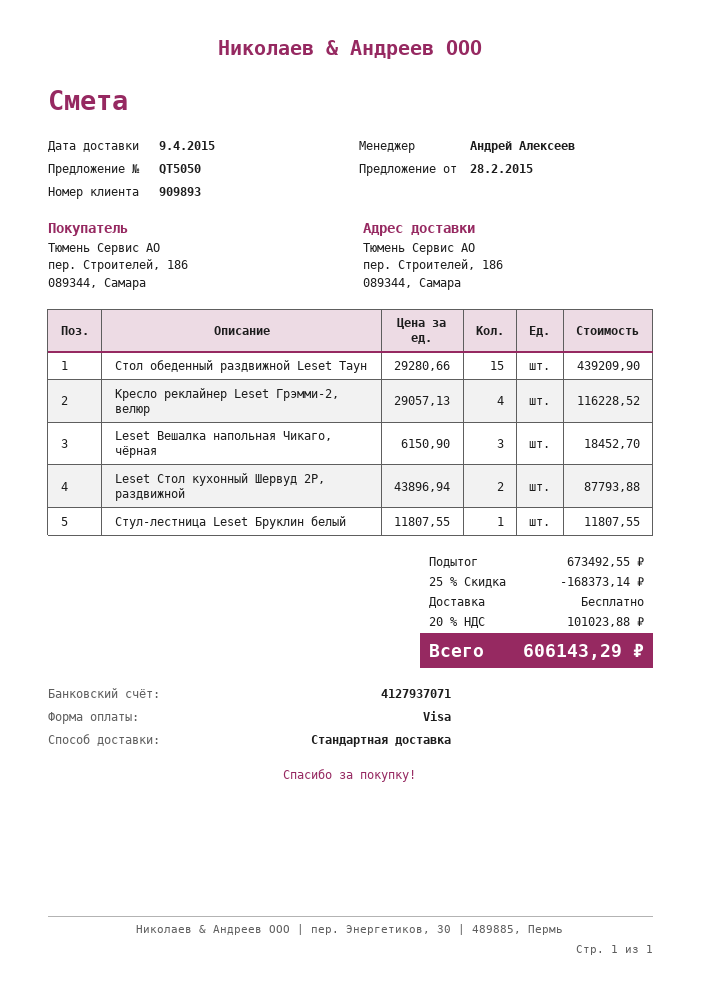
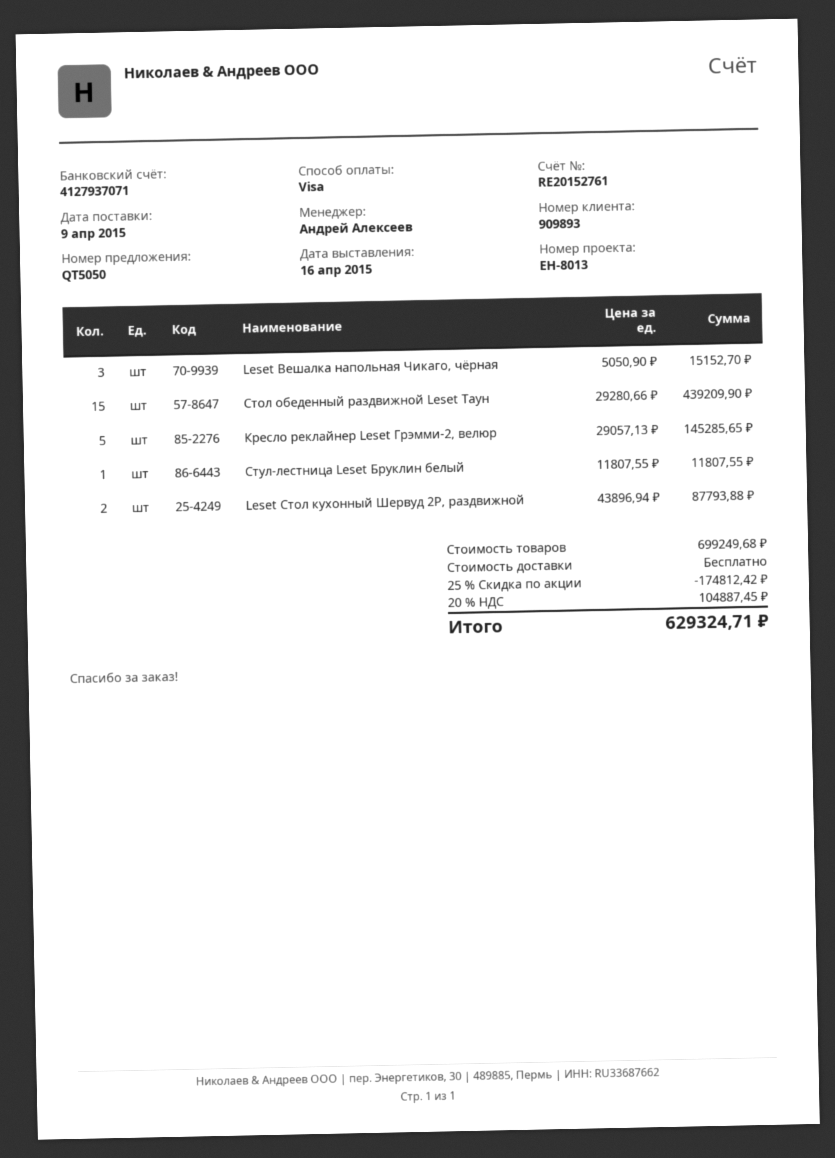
Кресло реклайнер Leset Грэмми-2, велюр: 4 x 29057.13 = 116228.52 -> 5 x 29057.13 = 145285.65
Leset Вешалка напольная Чикаго, чёрная: 3 x 6150.90 = 18452.70 -> 3 x 5050.90 = 15152.70
subtotal: 673492.55 -> 699249.68
discount: 25% = 168373.14 -> 25% = 174812.42
tax: 20% = 101023.88 -> 20% = 104887.45
total: 606143.29 -> 629324.71

